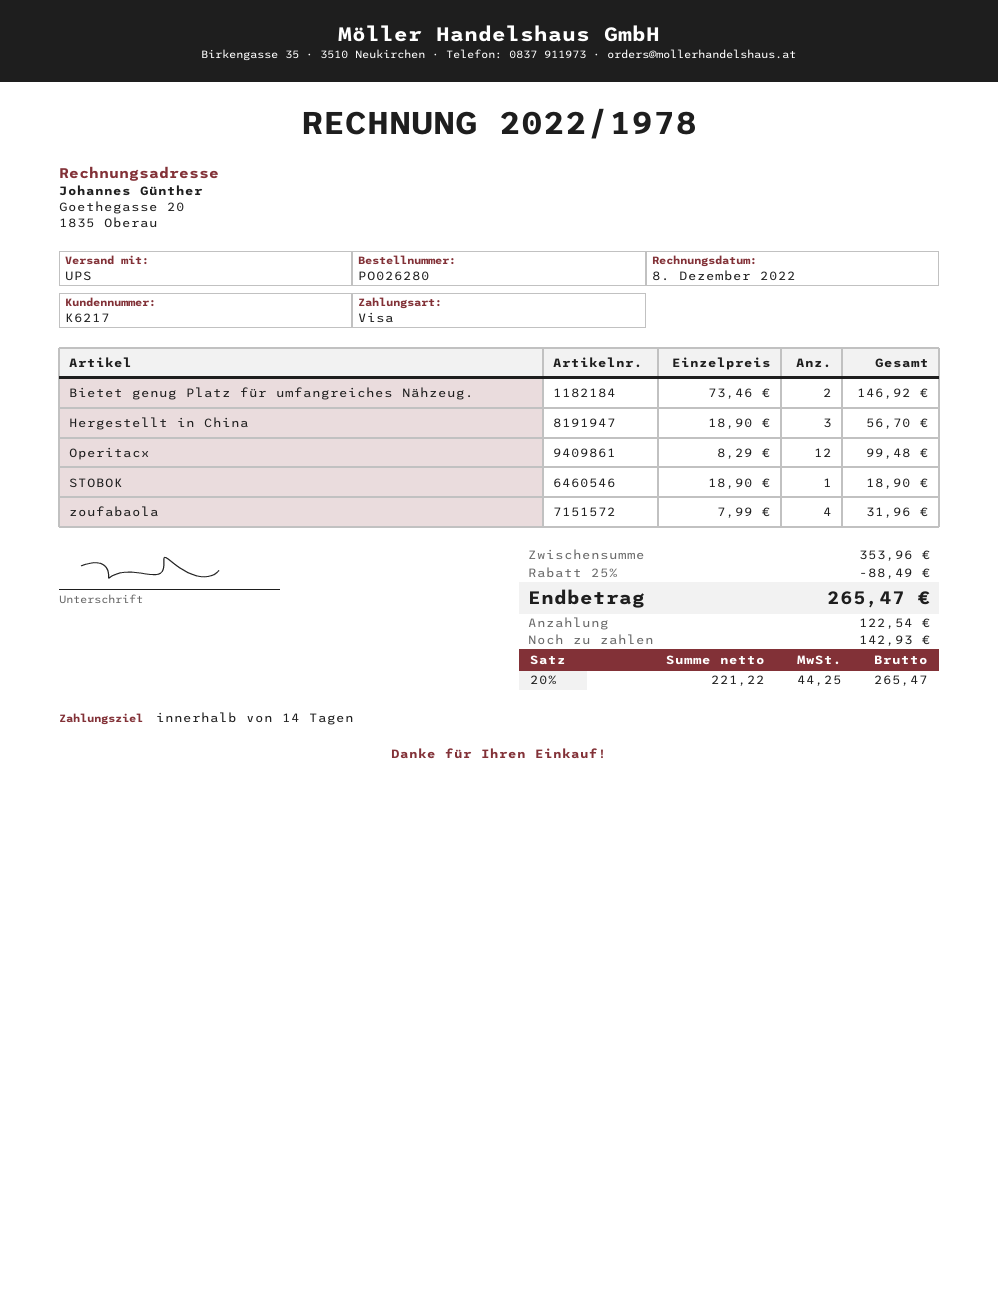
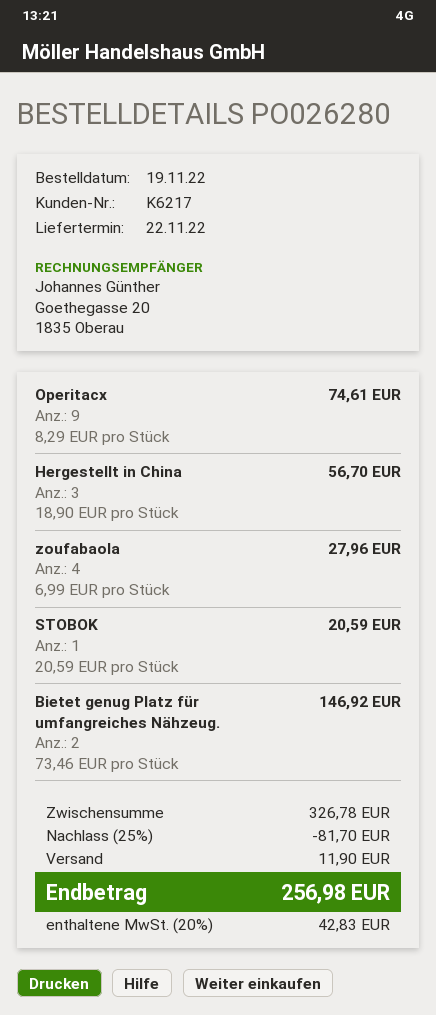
Operitacx: 12 x 8.29 = 99.48 -> 9 x 8.29 = 74.61
STOBOK: 1 x 18.90 = 18.90 -> 1 x 20.59 = 20.59
zoufabaola: 4 x 7.99 = 31.96 -> 4 x 6.99 = 27.96
subtotal: 353.96 -> 326.78
discount: 25% = 88.49 -> 25% = 81.70
shipping: none -> 11.90
tax: 20% = 44.25 -> 20% = 42.83
total: 265.47 -> 256.98

